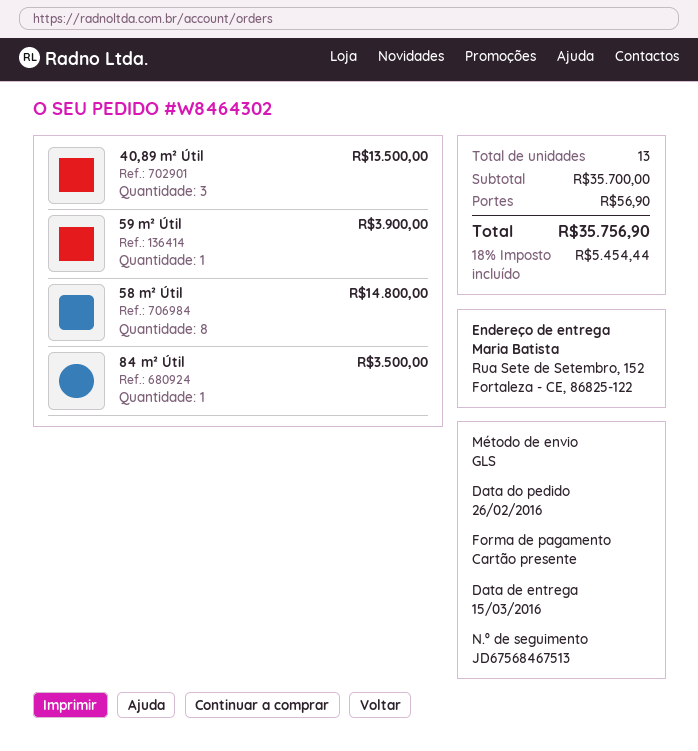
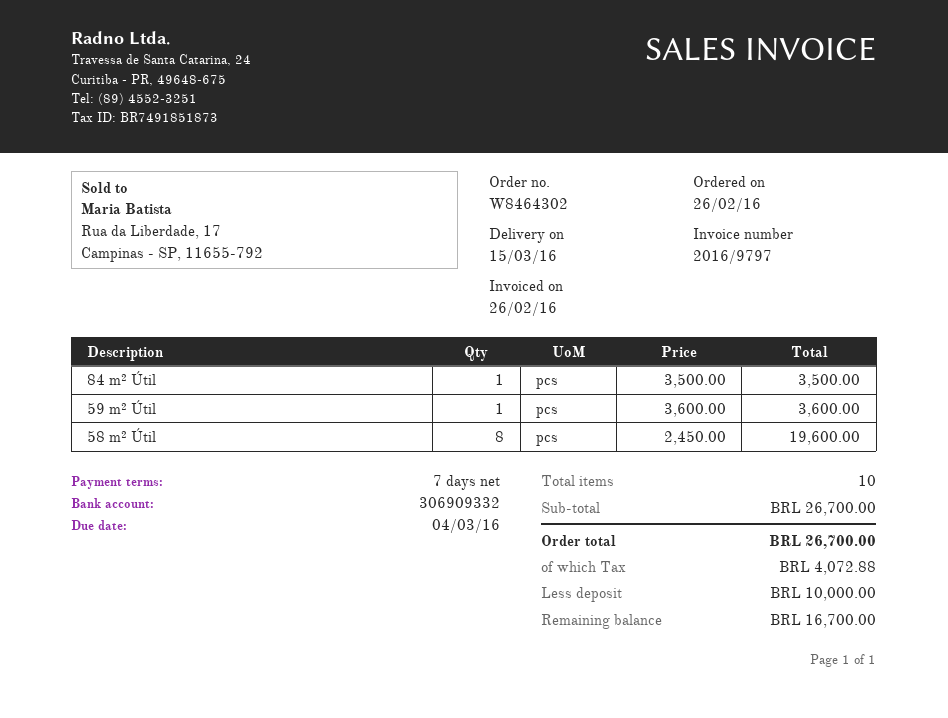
40,89 m² Útil: 3 for 13500.00 -> none
59 m² Útil: 1 for 3900.00 -> 1 for 3600.00
58 m² Útil: 8 for 14800.00 -> 8 for 19600.00
total quantity: 13 -> 10
subtotal: 35700.00 -> 26700.00
shipping: 56.90 -> none
tax: 5454.44 -> 4072.88
total: 35756.90 -> 26700.00

